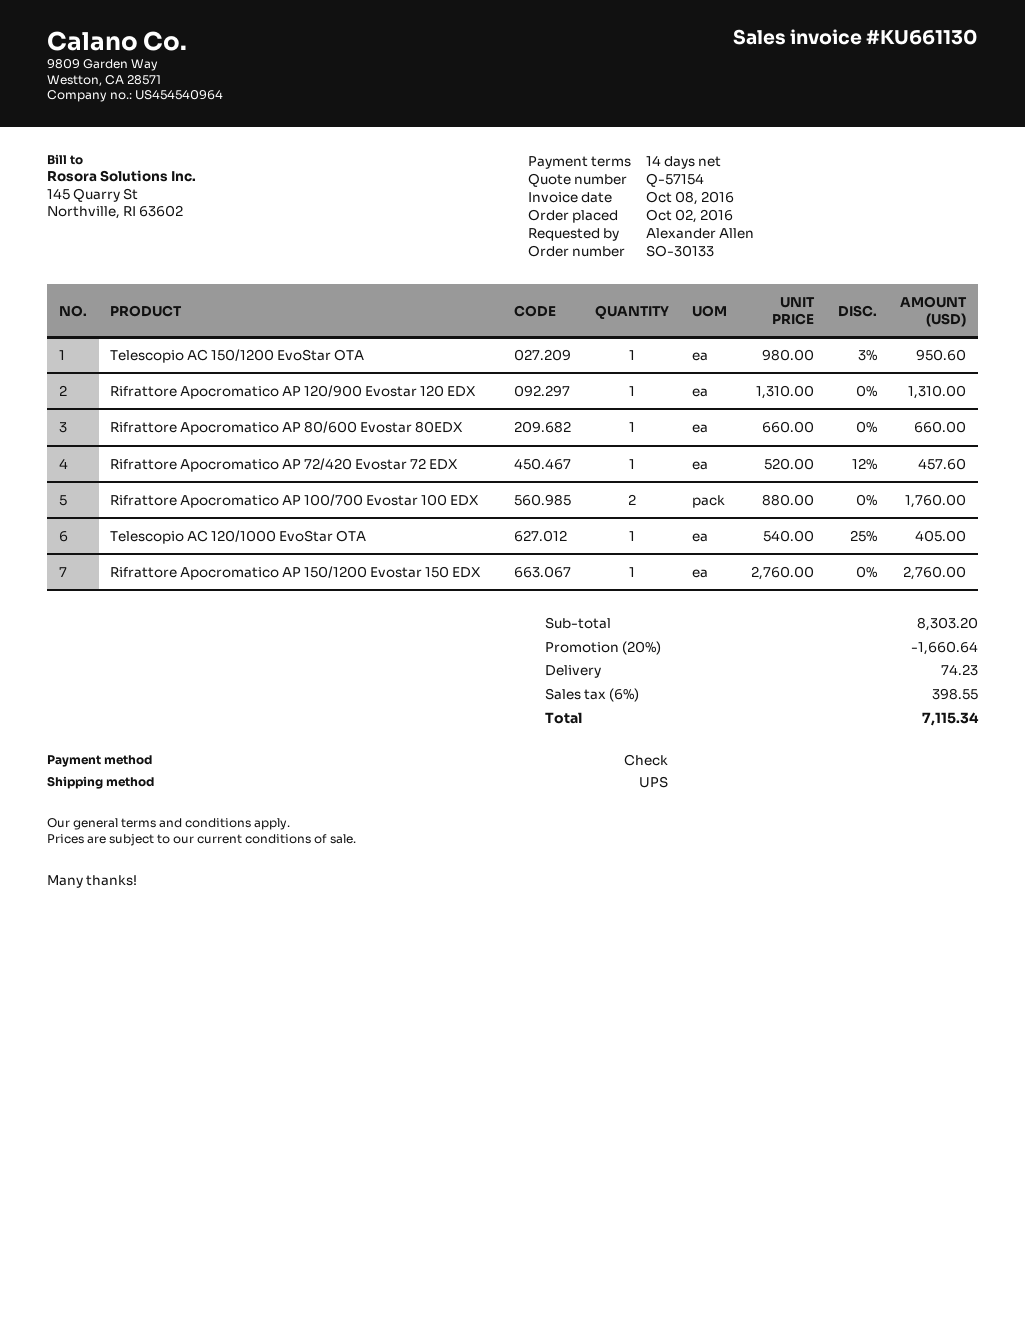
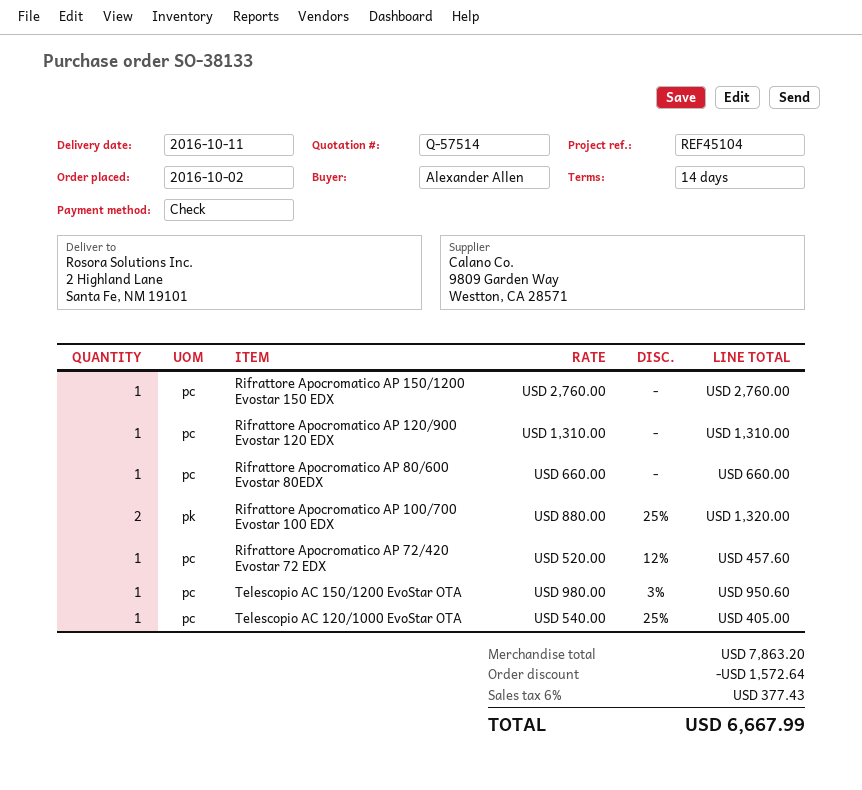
quote number: Q-57154 -> Q-57514
order number: SO-30133 -> SO-38133
Rifrattore Apocromatico AP 100/700 Evostar 100 EDX: 2 x 880.00 = 1760.00 -> 2 x 880.00 - 25% = 1320.00
subtotal: 8303.20 -> 7863.20
discount: 1660.64 -> 1572.64
shipping: 74.23 -> none
tax: 6% = 398.55 -> 6% = 377.43
total: 7115.34 -> 6667.99

